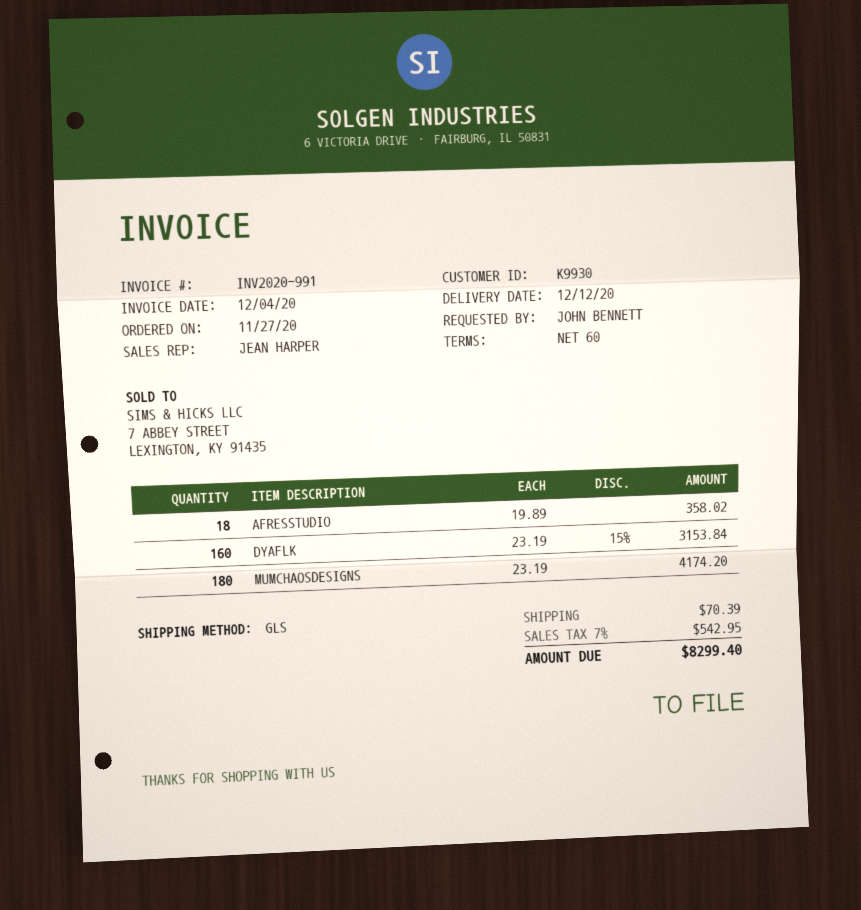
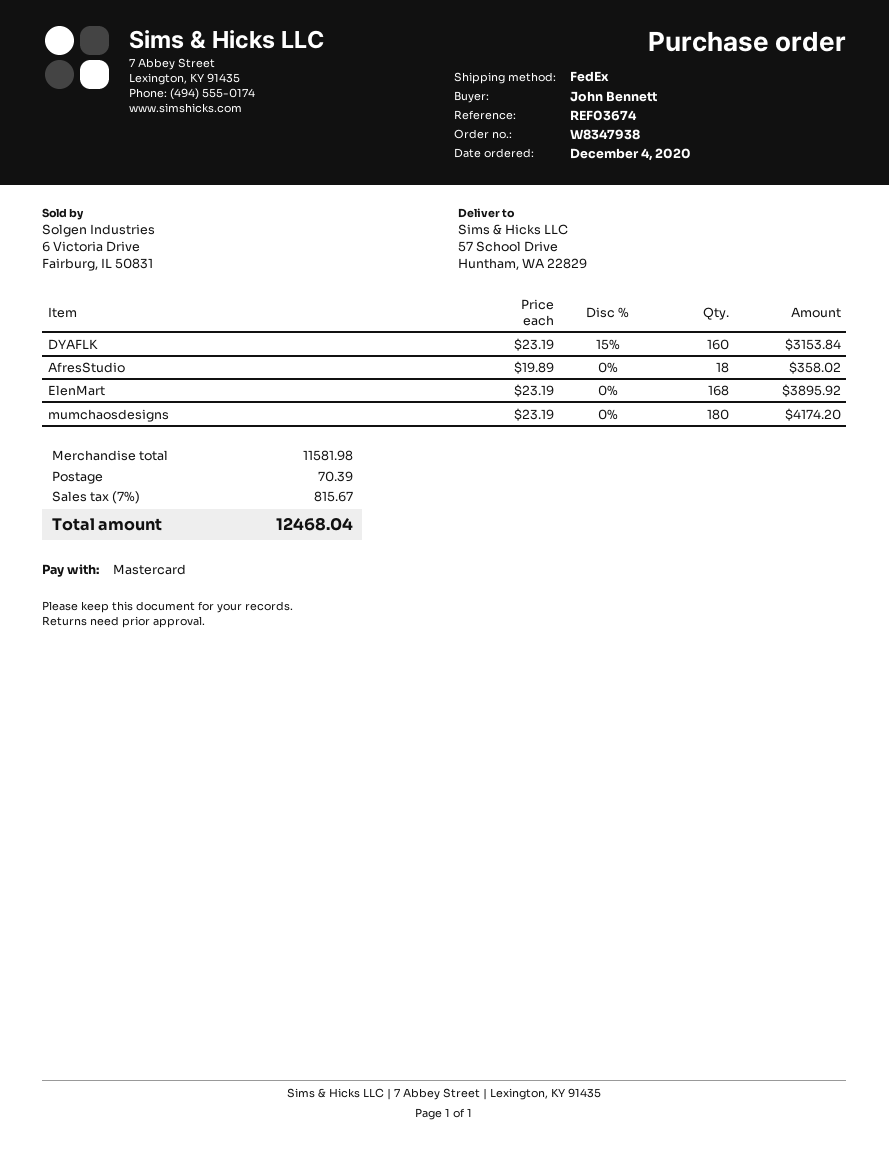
order date: 2020-11-27 -> 2020-12-04
shipping method: GLS -> FedEx
ElenMart: none -> 168 x 23.19 = 3895.92
tax: 7% = 542.95 -> 7% = 815.67
total: 8299.40 -> 12468.04

